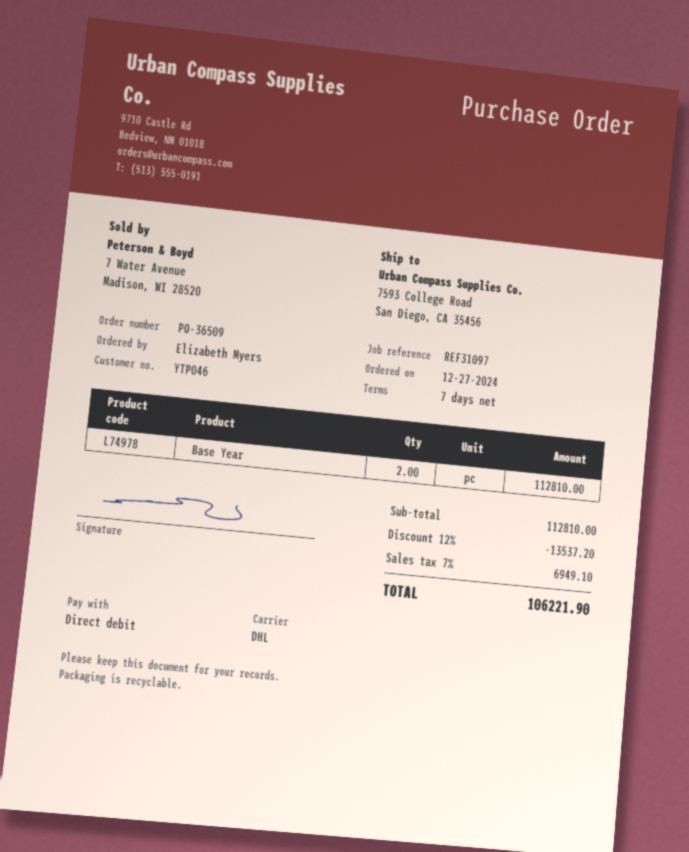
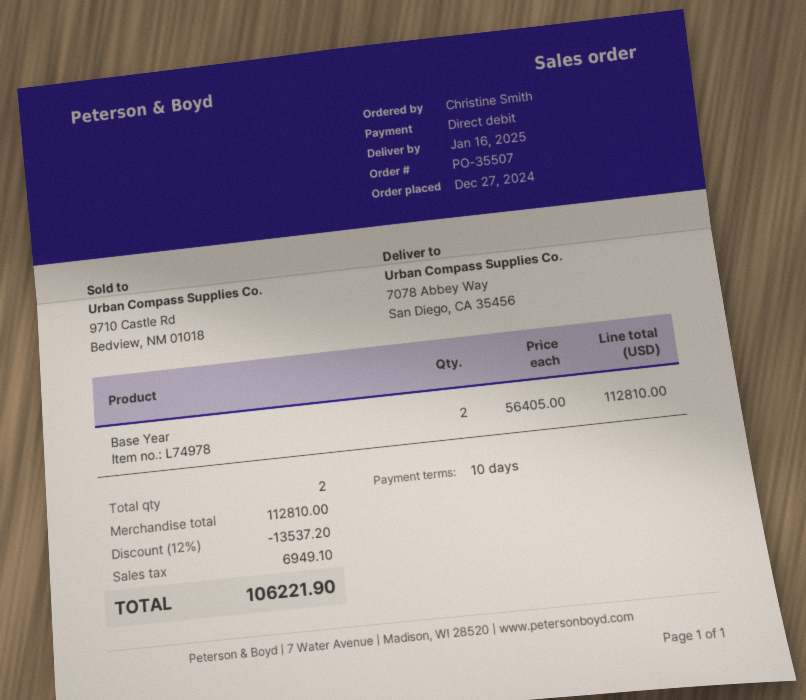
order number: PO-36509 -> PO-35507
payment terms: 7 days -> 10 days
ordered by: Elizabeth Myers -> Christine Smith
ship to: 7593 College Road, San Diego, CA 35456 -> 7078 Abbey Way, San Diego, CA 35456

